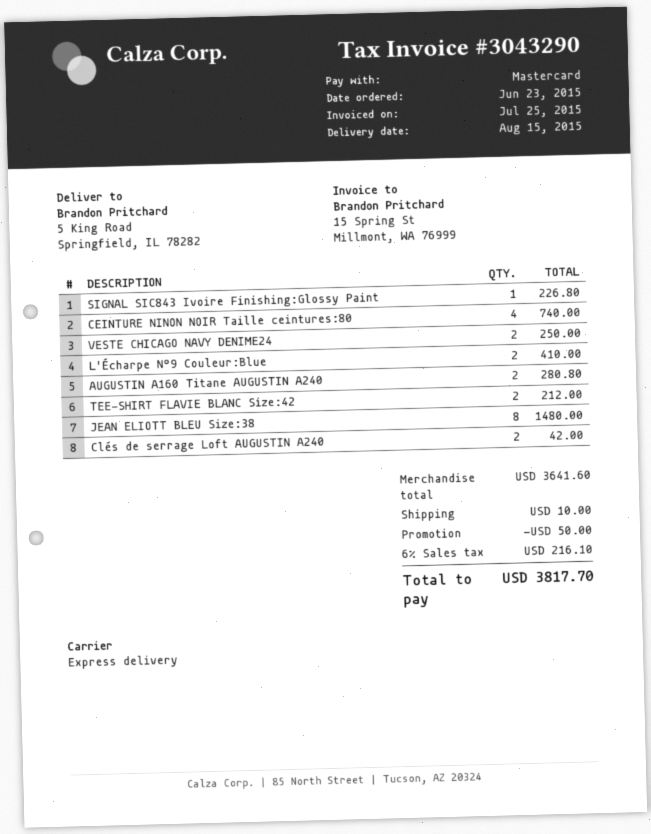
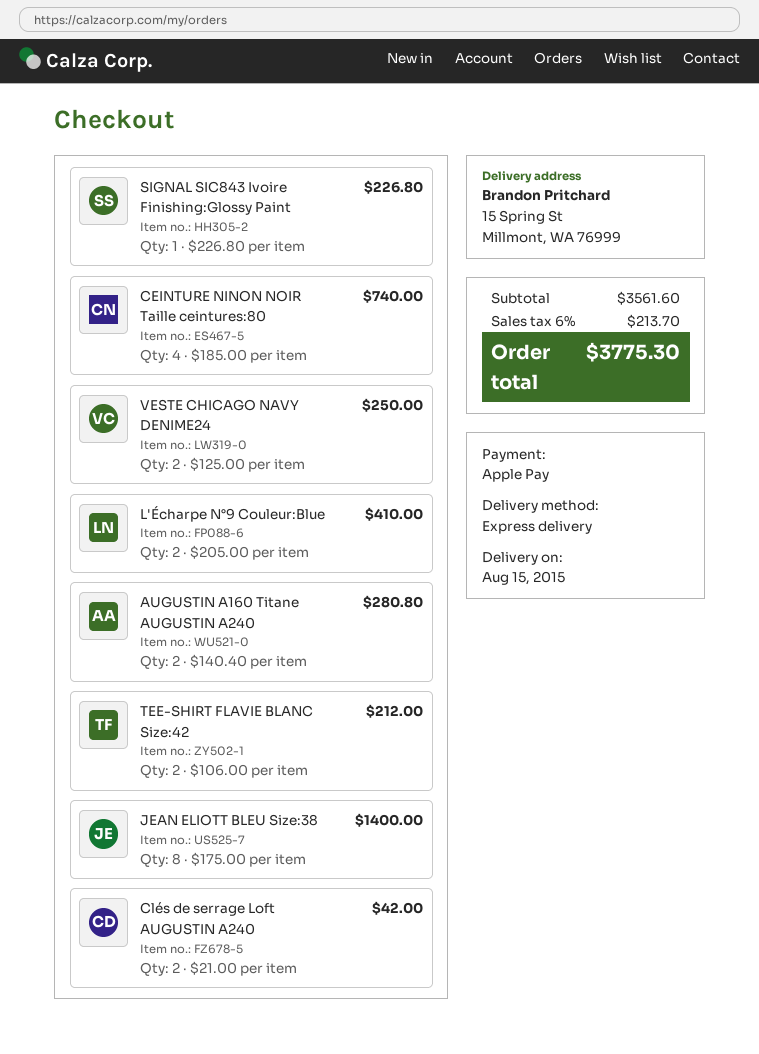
payment method: Mastercard -> Apple Pay
ship to: 5 King Road, Springfield, IL 78282 -> 15 Spring St, Millmont, WA 76999
JEAN ELIOTT BLEU Size:38: 8 for 1480.00 -> 8 for 1400.00
subtotal: 3641.60 -> 3561.60
discount: 50.00 -> none
shipping: 10.00 -> none
tax: 6% = 216.10 -> 6% = 213.70
total: 3817.70 -> 3775.30

